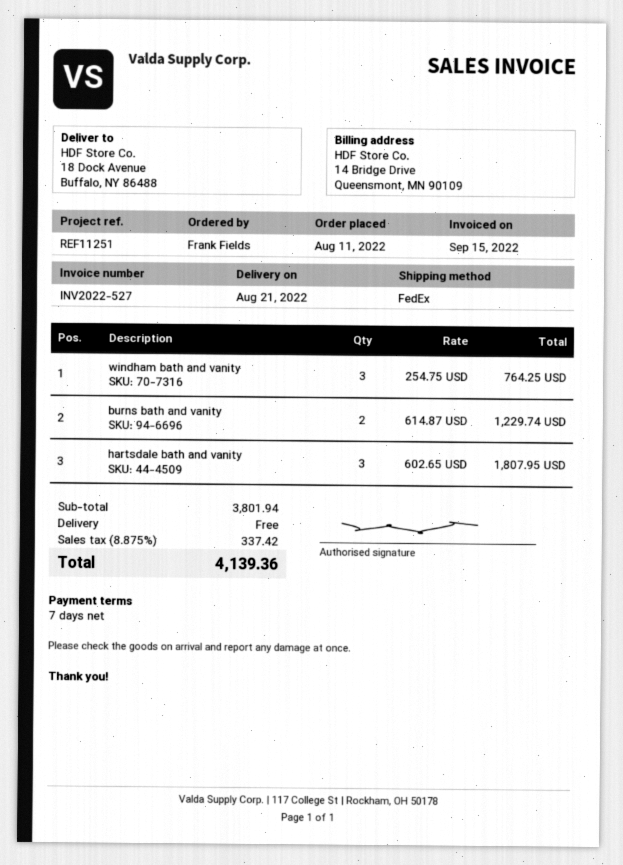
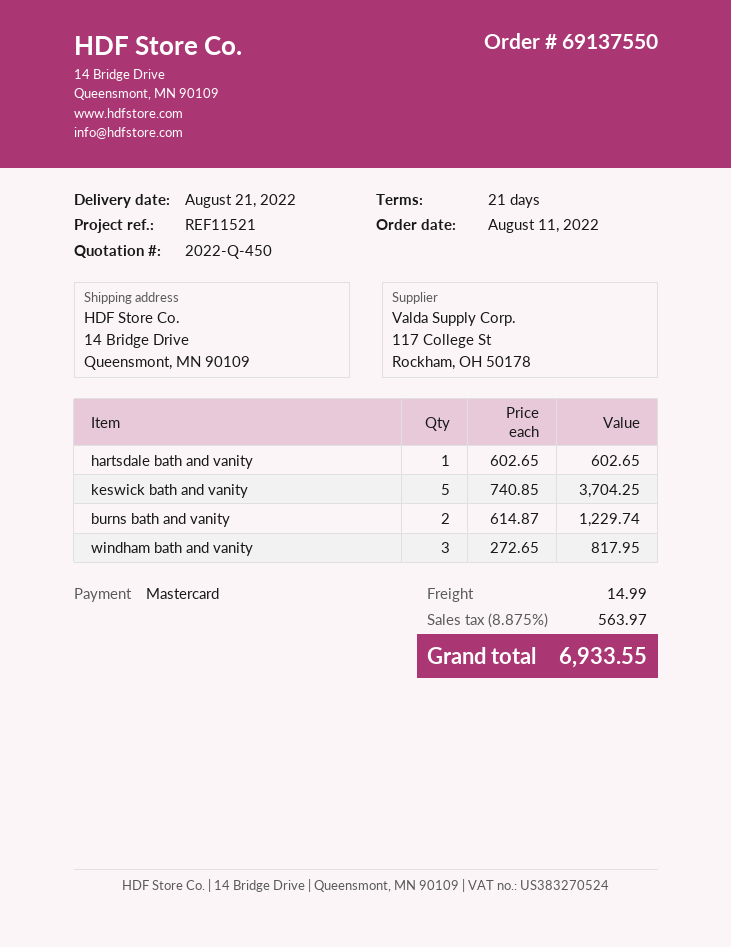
payment terms: 7 days -> 21 days
reference: REF11251 -> REF11521
ship to: 18 Dock Avenue, Buffalo, NY 86488 -> 14 Bridge Drive, Queensmont, MN 90109
windham bath and vanity: 3 x 254.75 = 764.25 -> 3 x 272.65 = 817.95
hartsdale bath and vanity: 3 x 602.65 = 1807.95 -> 1 x 602.65 = 602.65
keswick bath and vanity: none -> 5 x 740.85 = 3704.25
shipping: 0.00 -> 14.99
tax: 8.875% = 337.42 -> 8.875% = 563.97
total: 4139.36 -> 6933.55

